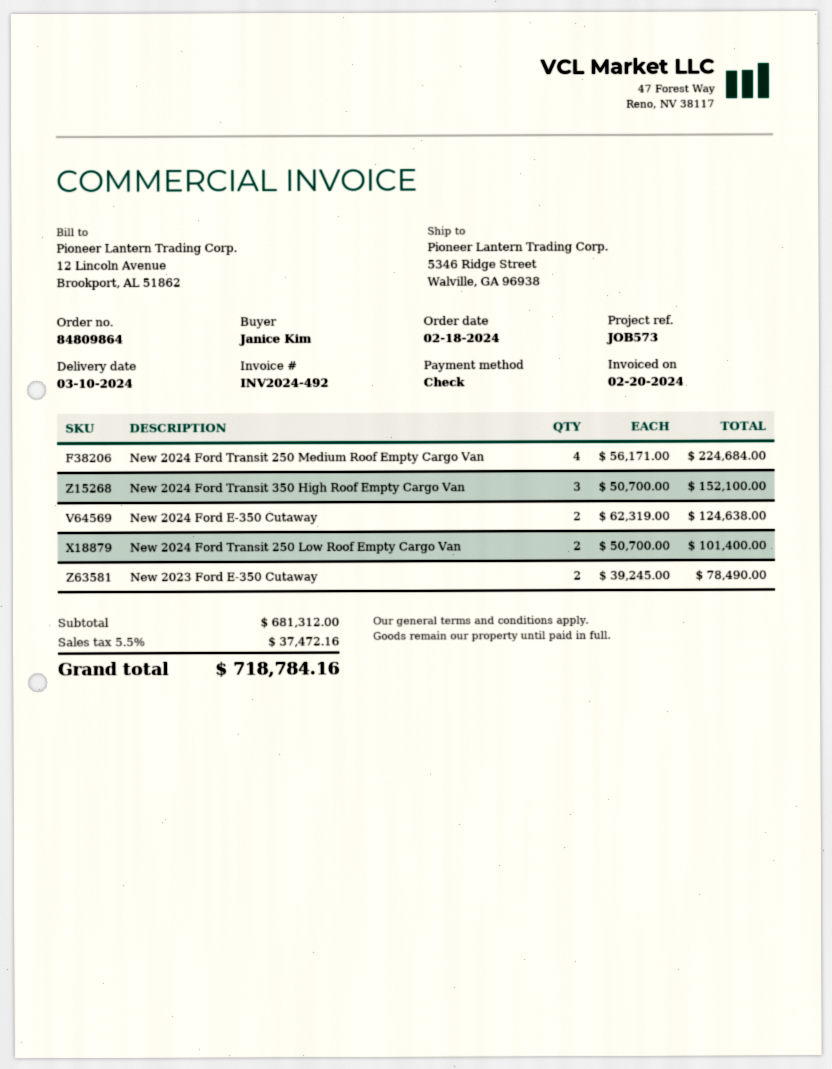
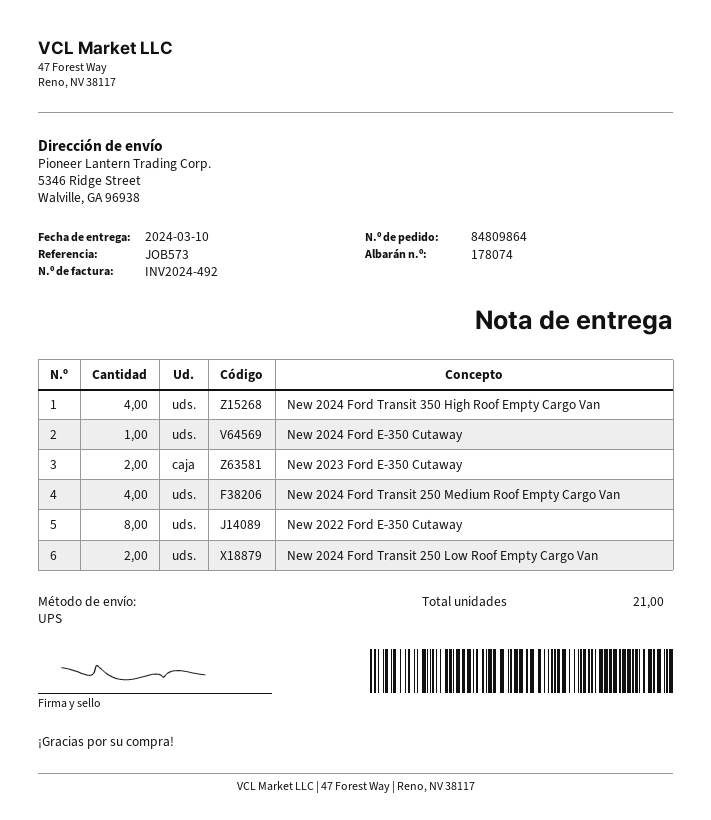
New 2024 Ford Transit 350 High Roof Empty Cargo Van: 3 -> 4
New 2024 Ford E-350 Cutaway: 2 -> 1
New 2022 Ford E-350 Cutaway: none -> 8

